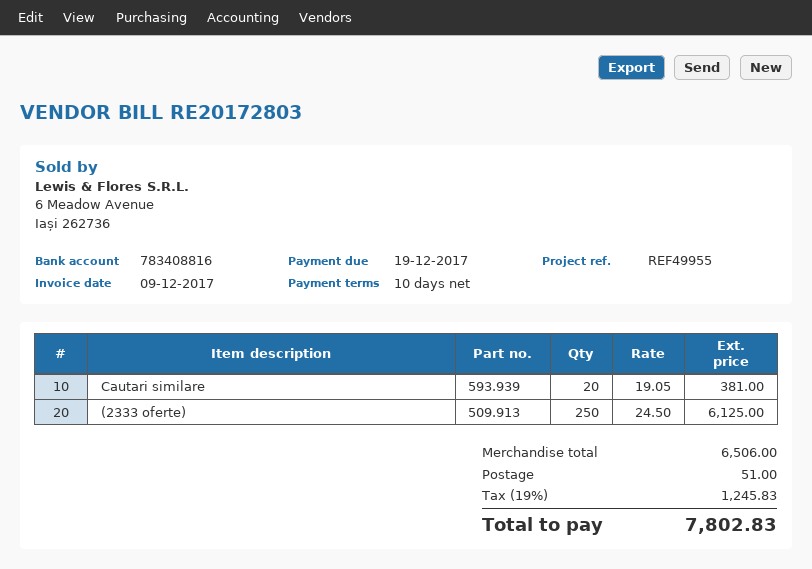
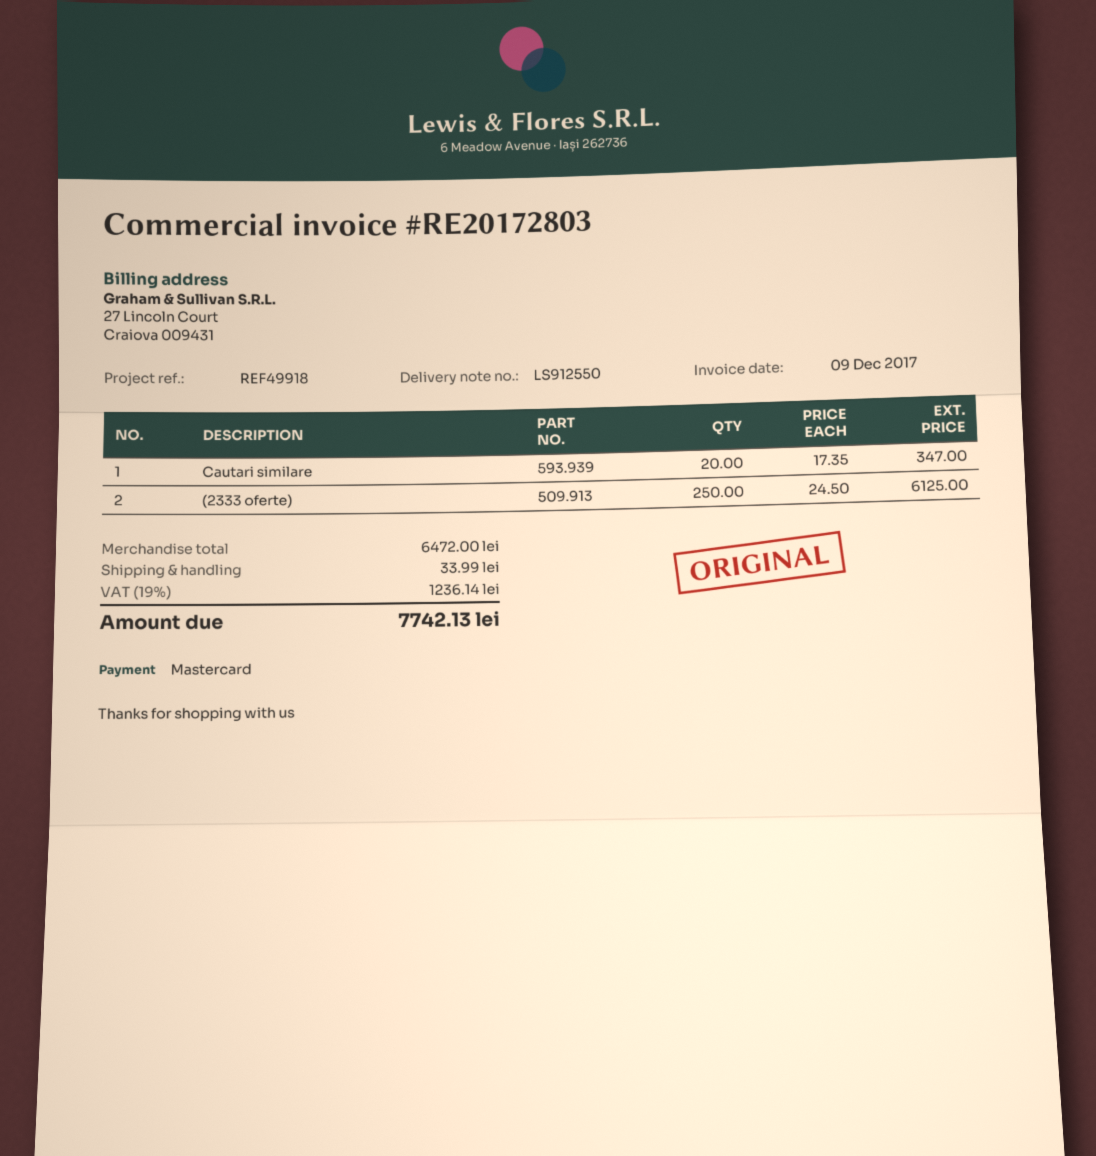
reference: REF49955 -> REF49918
Cautari similare: 20 x 19.05 = 381.00 -> 20 x 17.35 = 347.00
subtotal: 6506.00 -> 6472.00
shipping: 51.00 -> 33.99
tax: 19% = 1245.83 -> 19% = 1236.14
total: 7802.83 -> 7742.13

